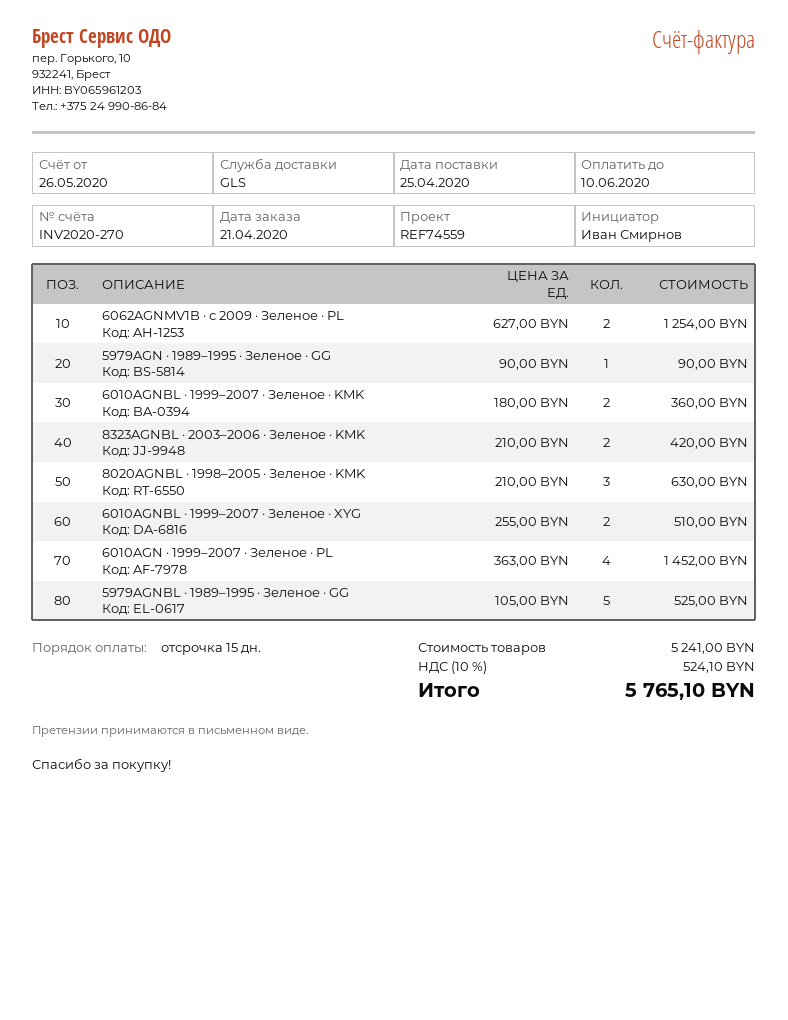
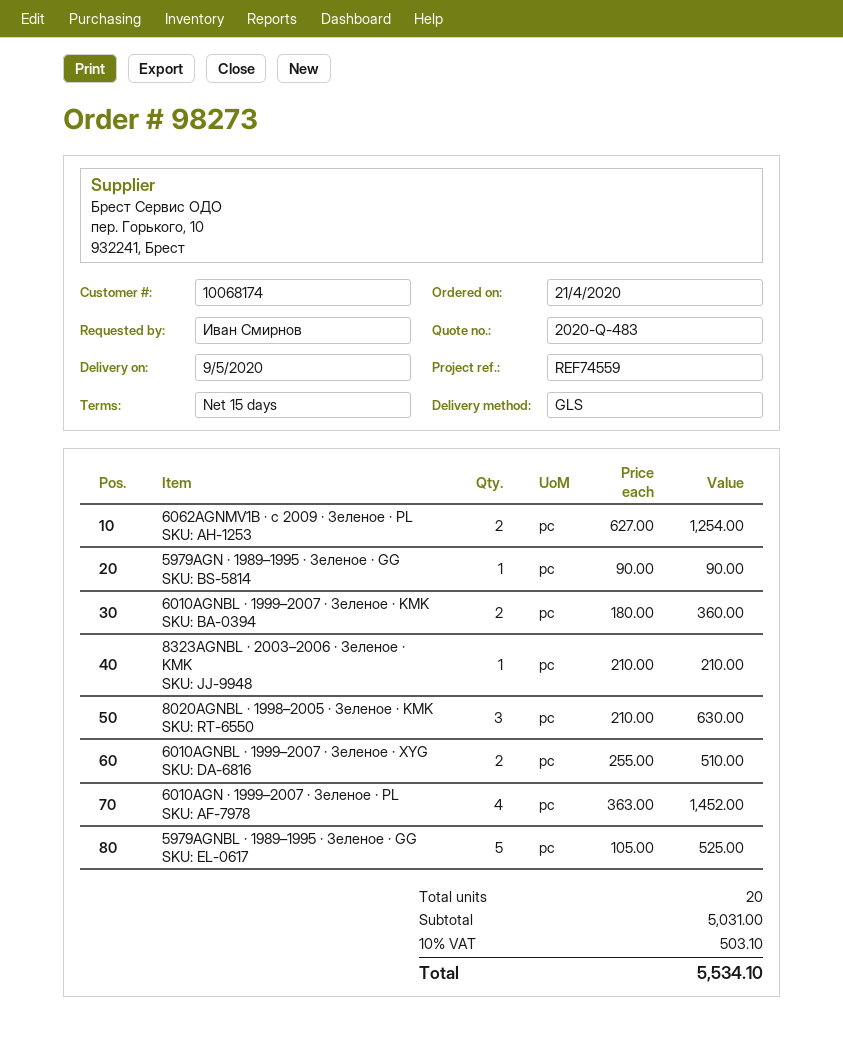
delivery date: 2020-04-25 -> 2020-05-09
8323AGNBL · 2003–2006 · Зеленое · KMK: 2 x 210.00 = 420.00 -> 1 x 210.00 = 210.00
subtotal: 5241.00 -> 5031.00
tax: 10% = 524.10 -> 10% = 503.10
total: 5765.10 -> 5534.10

